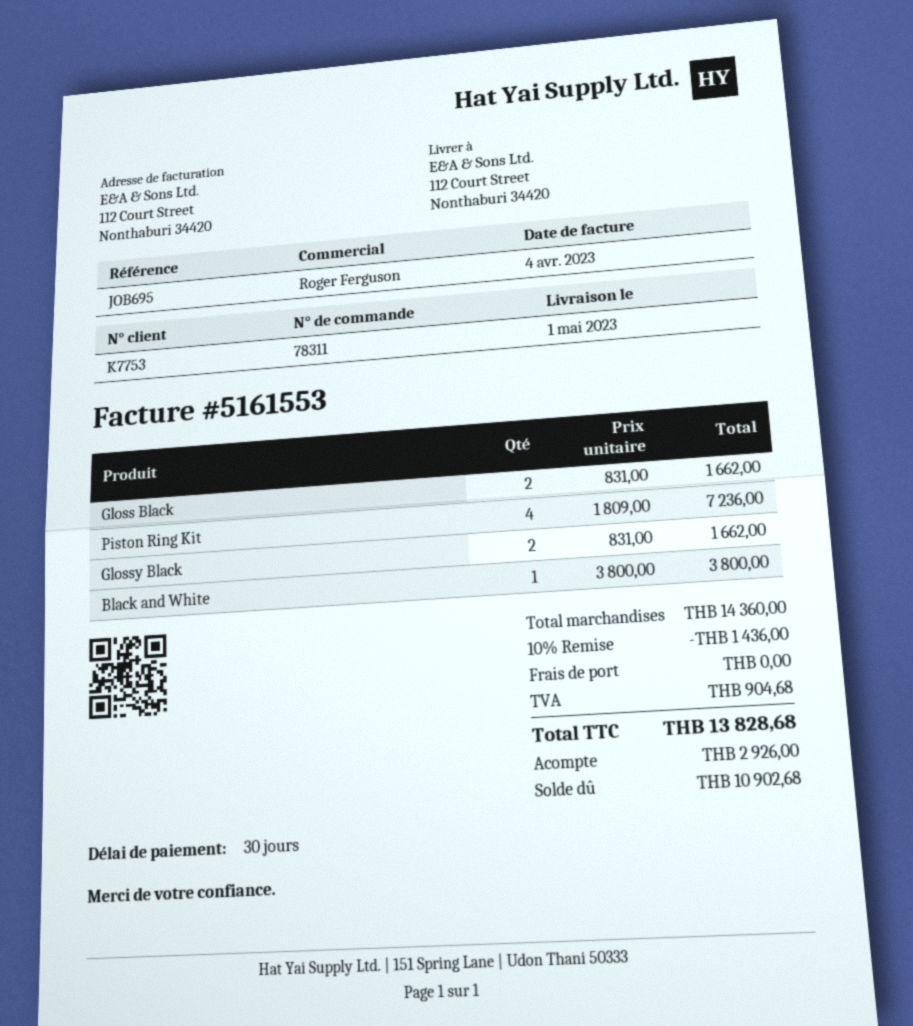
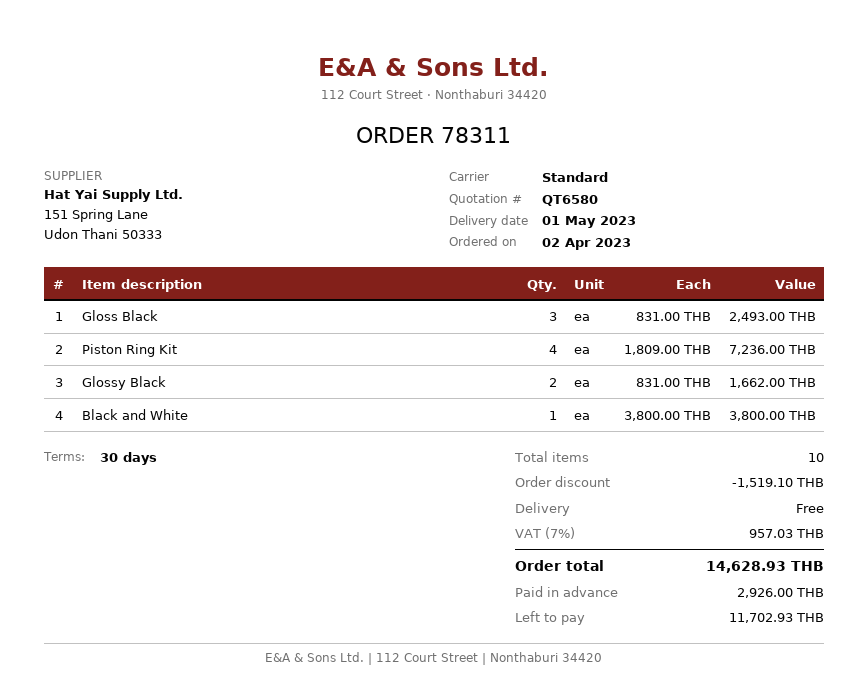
Gloss Black: 2 x 831.00 = 1662.00 -> 3 x 831.00 = 2493.00
discount: 1436.00 -> 1519.10
tax: 904.68 -> 957.03
total: 13828.68 -> 14628.93
balance: 10902.68 -> 11702.93

